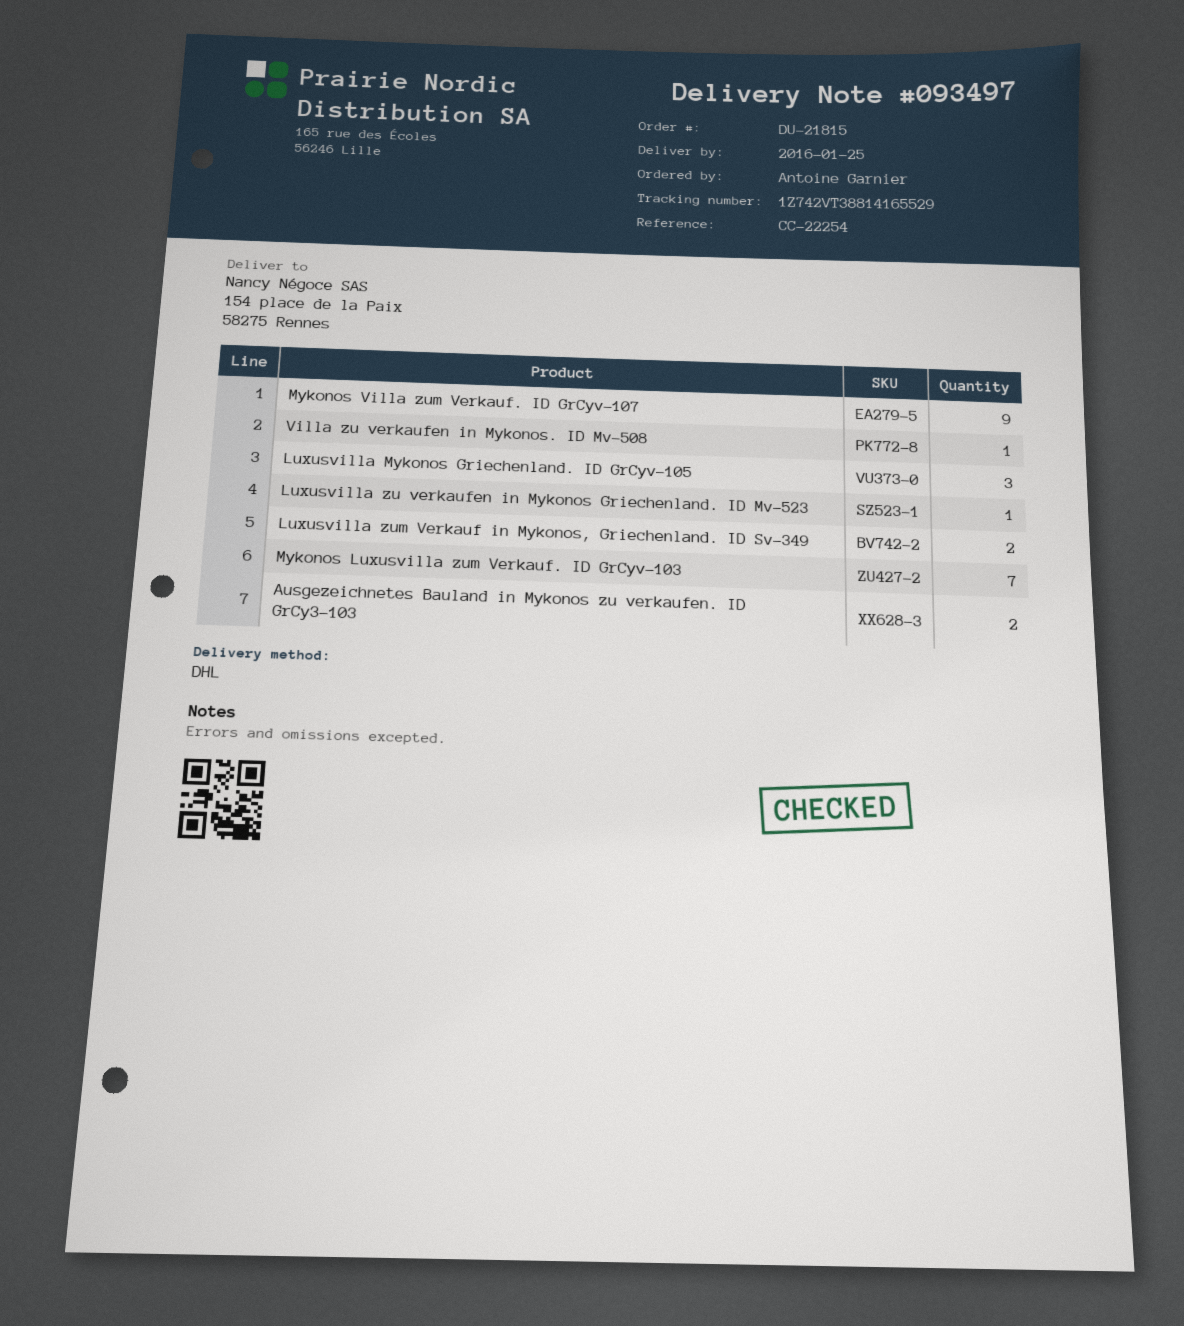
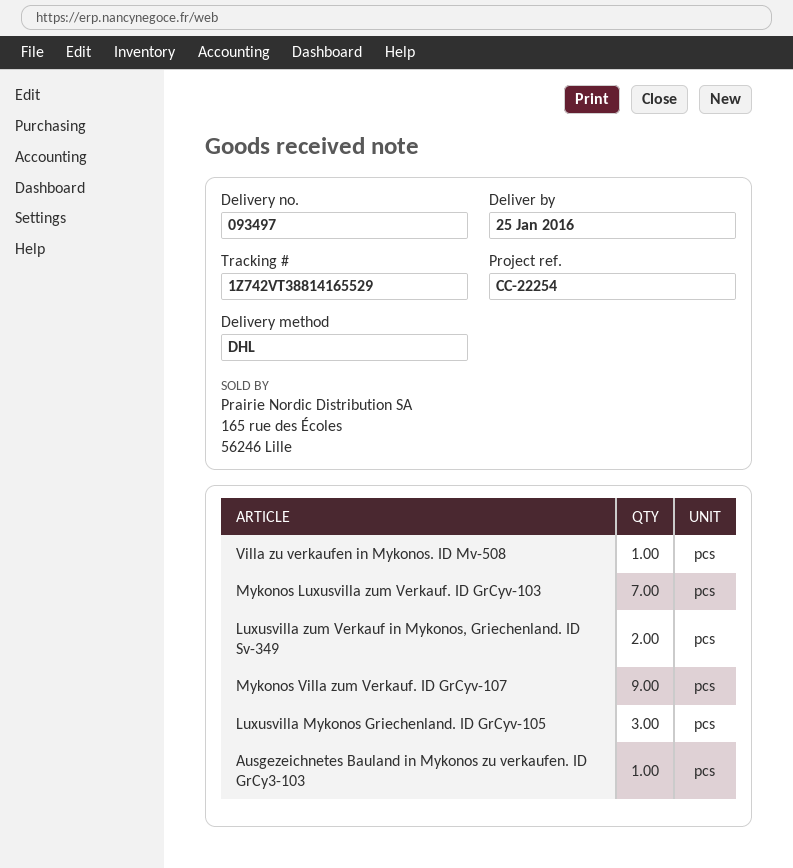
Luxusvilla zu verkaufen in Mykonos Griechenland. ID Mv-523: 1 -> none
Ausgezeichnetes Bauland in Mykonos zu verkaufen. ID GrCy3-103: 2 -> 1

